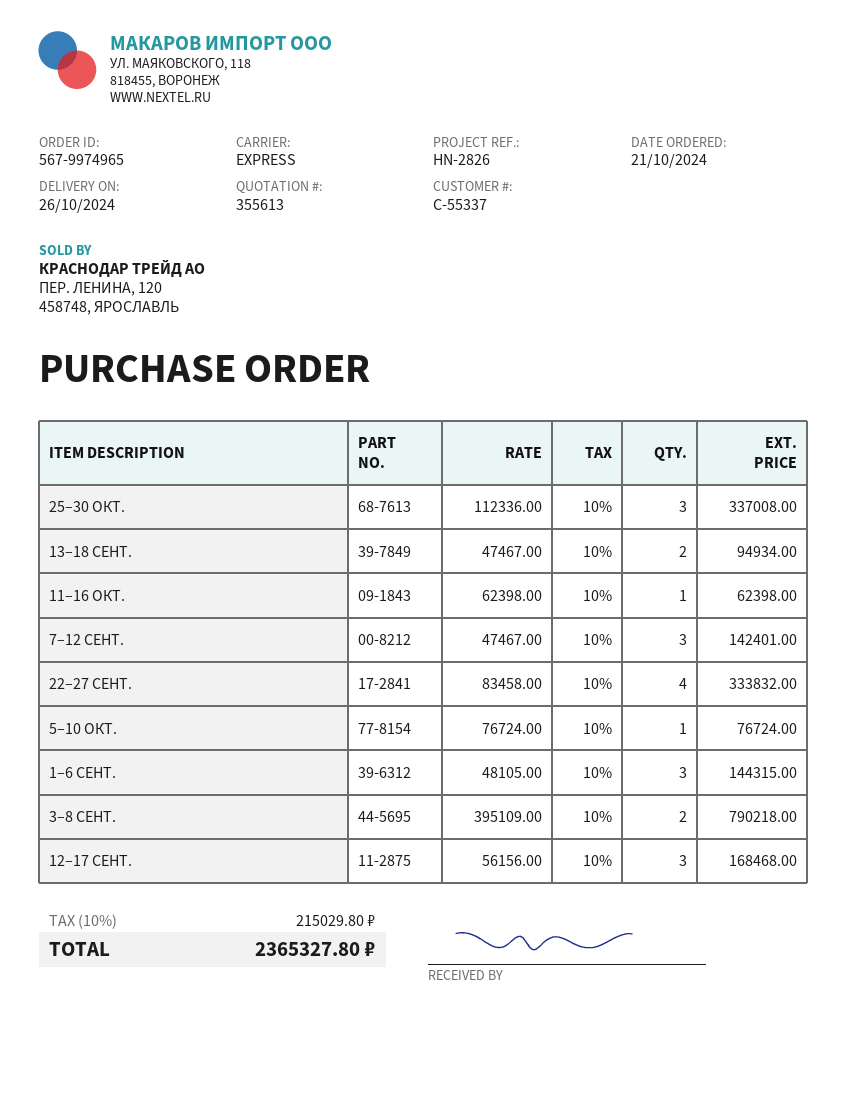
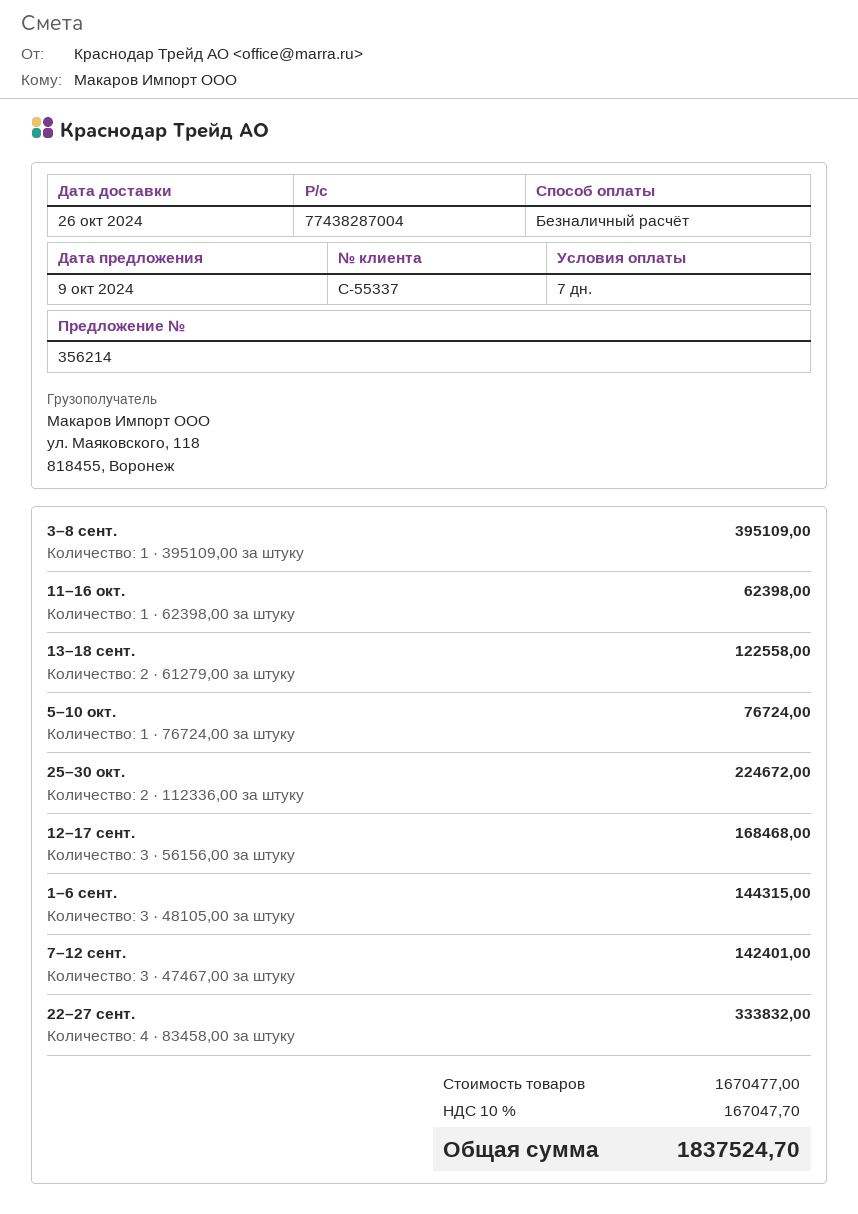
quote number: 355613 -> 356214
25–30 ОКТ.: 3 x 112336.00 = 337008.00 -> 2 x 112336.00 = 224672.00
13–18 СЕНТ.: 2 x 47467.00 = 94934.00 -> 2 x 61279.00 = 122558.00
3–8 СЕНТ.: 2 x 395109.00 = 790218.00 -> 1 x 395109.00 = 395109.00
tax: 10% = 215029.80 -> 10% = 167047.70
total: 2365327.80 -> 1837524.70

